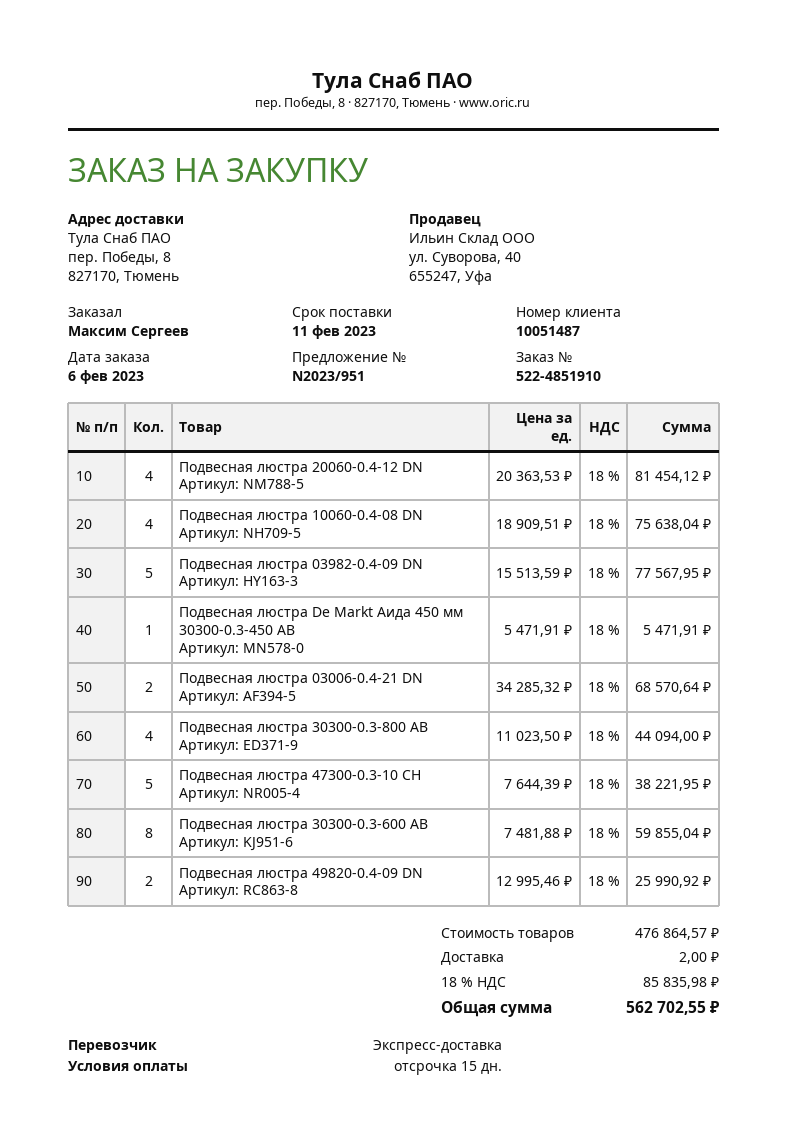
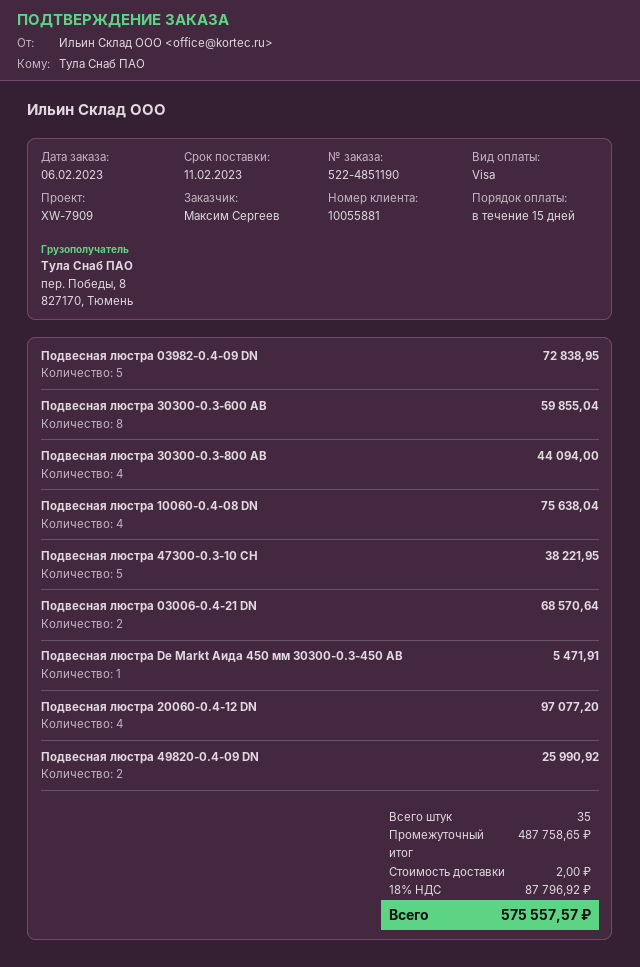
order number: 522-4851910 -> 522-4851190
customer number: 10051487 -> 10055881
Подвесная люстра 20060-0.4-12 DN: 4 for 81454.12 -> 4 for 97077.20
Подвесная люстра 03982-0.4-09 DN: 5 for 77567.95 -> 5 for 72838.95
subtotal: 476864.57 -> 487758.65
tax: 18% = 85835.98 -> 18% = 87796.92
total: 562702.55 -> 575557.57

